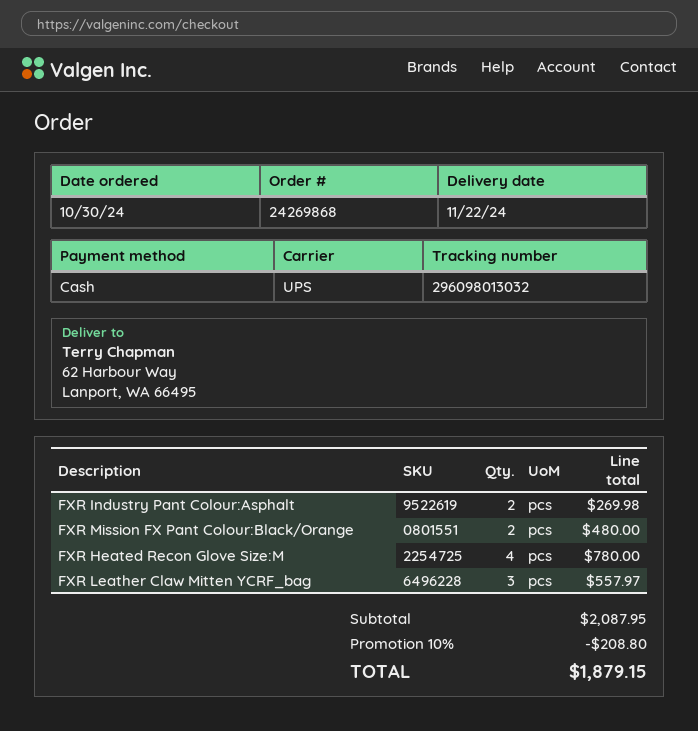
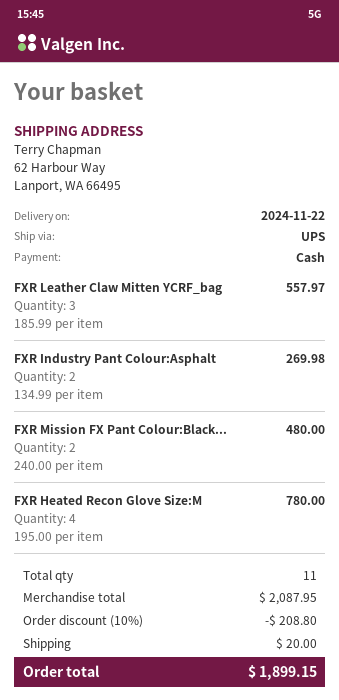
shipping: none -> 20.00
total: 1879.15 -> 1899.15

